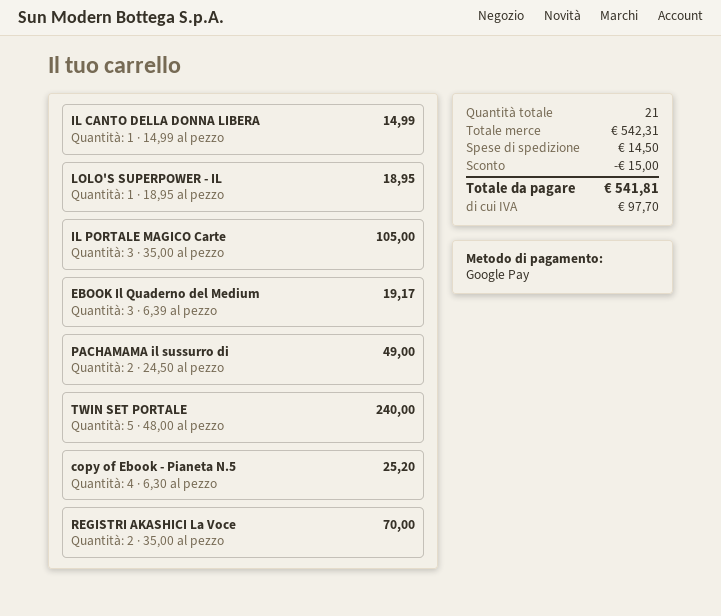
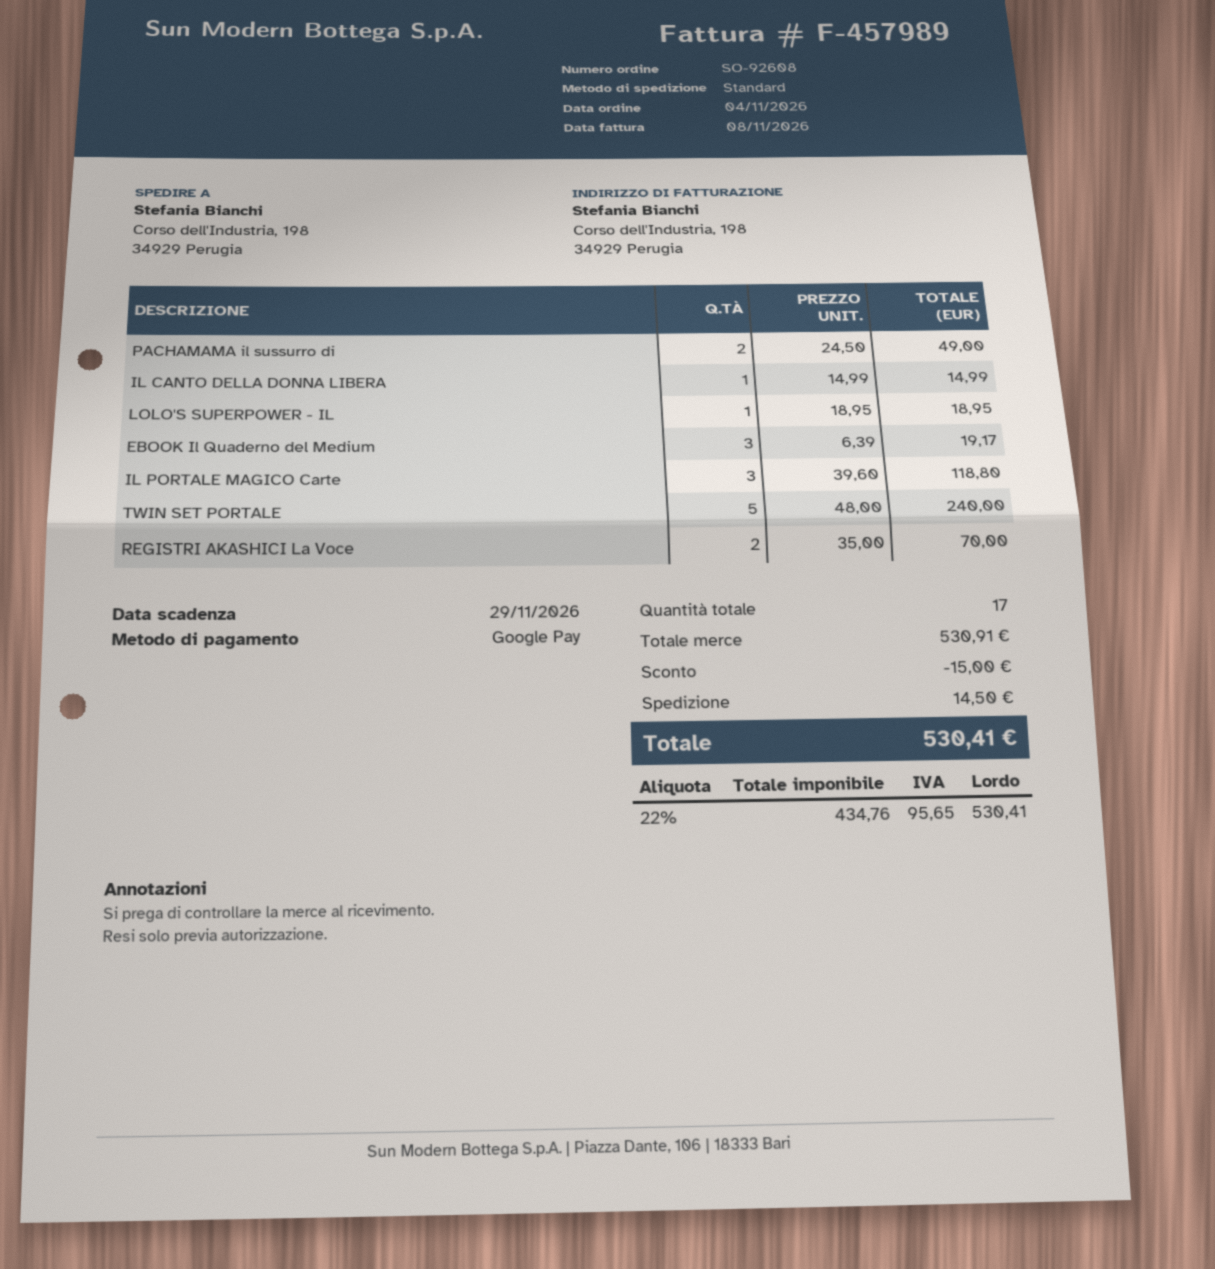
IL PORTALE MAGICO Carte: 3 x 35.00 = 105.00 -> 3 x 39.60 = 118.80
copy of Ebook - Pianeta N.5: 4 x 6.30 = 25.20 -> none
total quantity: 21 -> 17
subtotal: 542.31 -> 530.91
tax: 97.70 -> 95.65
total: 541.81 -> 530.41

